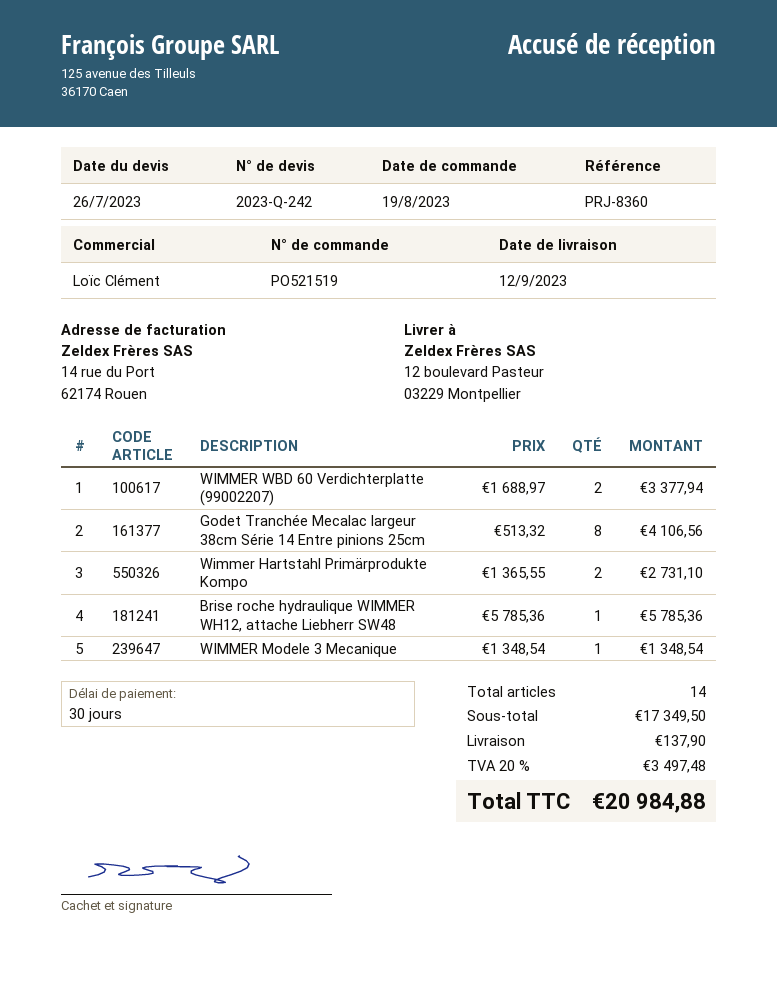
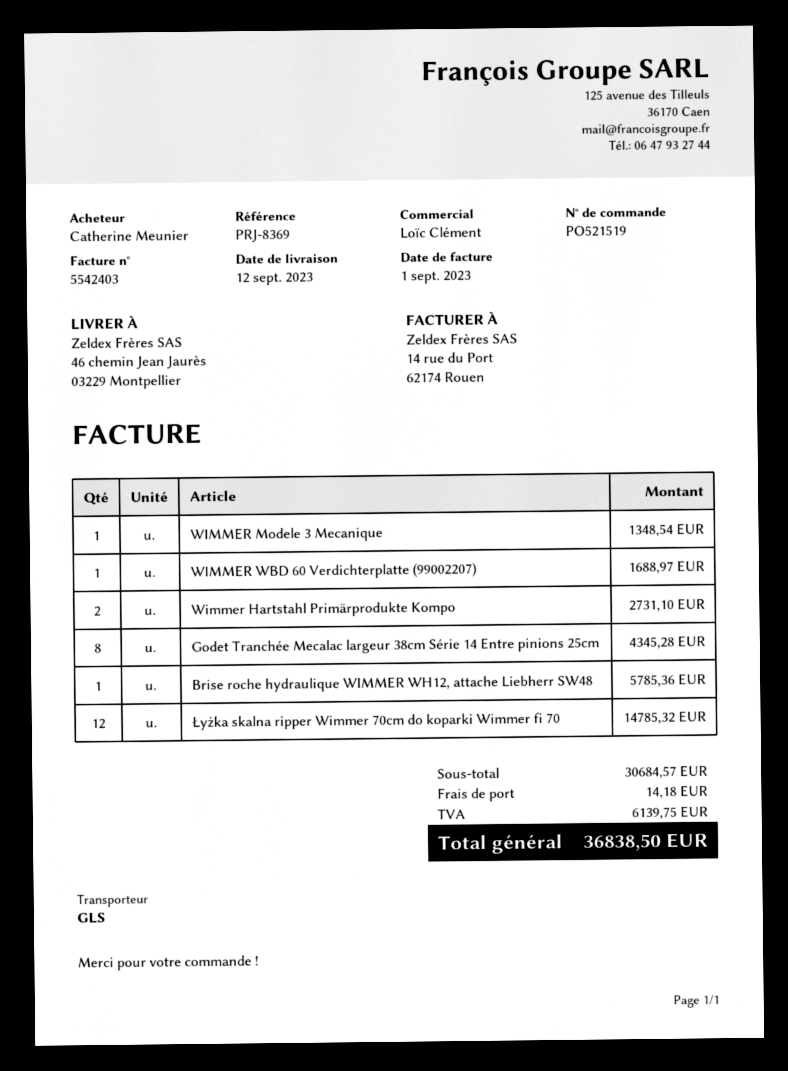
reference: PRJ-8360 -> PRJ-8369
ship to: 12 boulevard Pasteur, 03229 Montpellier -> 46 chemin Jean Jaurès, 03229 Montpellier
WIMMER WBD 60 Verdichterplatte (99002207): 2 for 3377.94 -> 1 for 1688.97
Godet Tranchée Mecalac largeur 38cm Série 14 Entre pinions 25cm: 8 for 4106.56 -> 8 for 4345.28
Łyżka skalna ripper Wimmer 70cm do koparki Wimmer fi 70: none -> 12 for 14785.32
subtotal: 17349.50 -> 30684.57
shipping: 137.90 -> 14.18
tax: 3497.48 -> 6139.75
total: 20984.88 -> 36838.50

